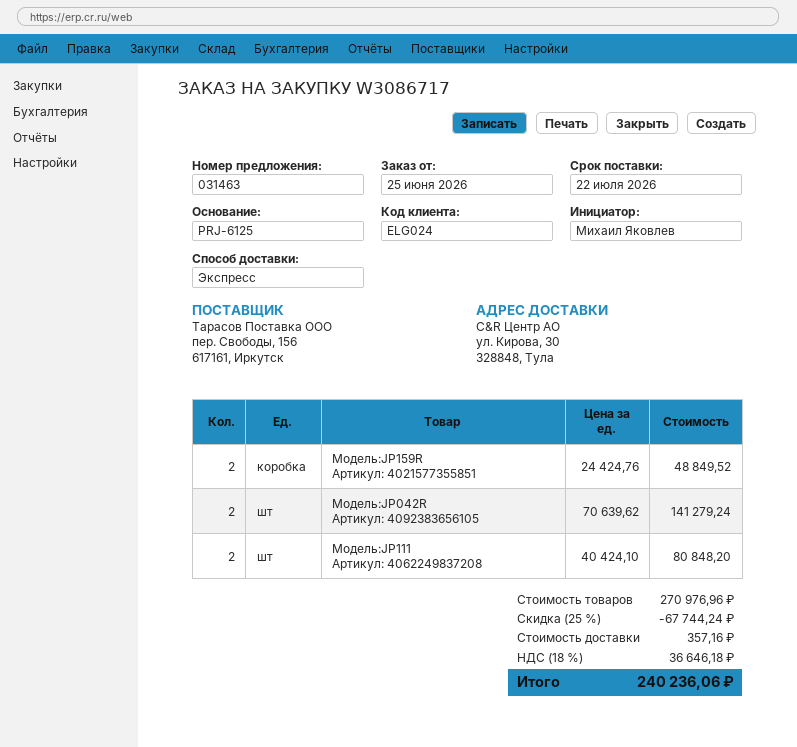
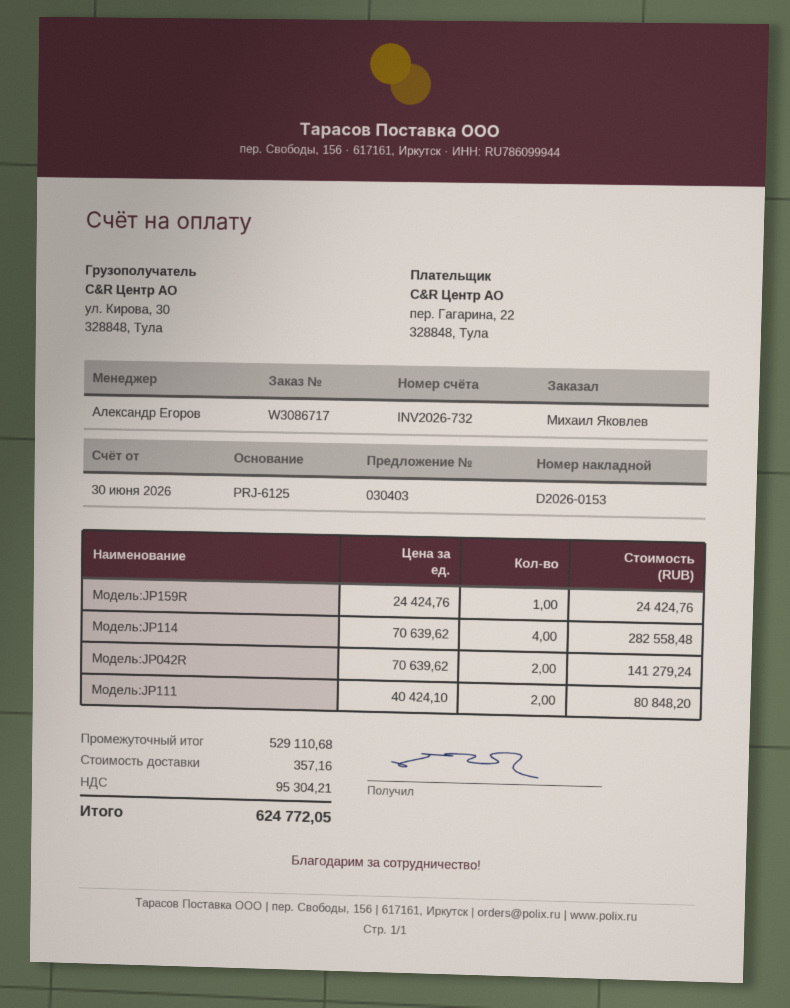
quote number: 031463 -> 030403
Модель:JP159R: 2 x 24424.76 = 48849.52 -> 1 x 24424.76 = 24424.76
Модель:JP114: none -> 4 x 70639.62 = 282558.48
subtotal: 270976.96 -> 529110.68
discount: 25% = 67744.24 -> none
tax: 36646.18 -> 95304.21
total: 240236.06 -> 624772.05

